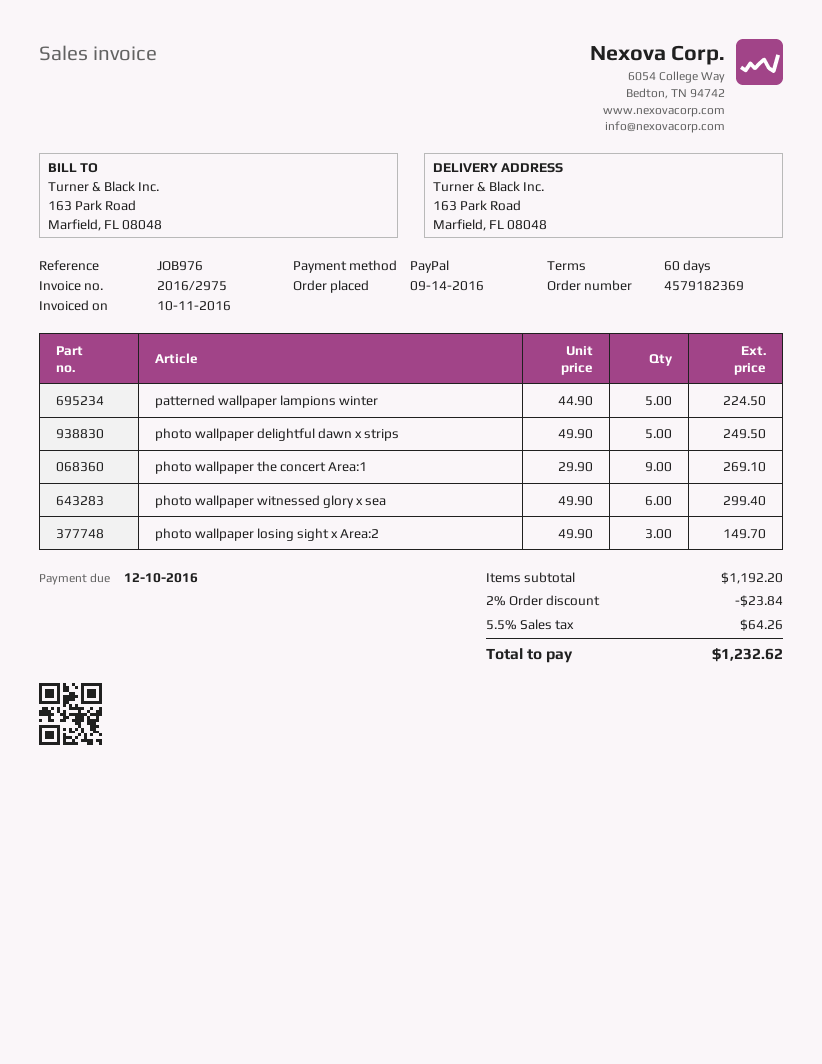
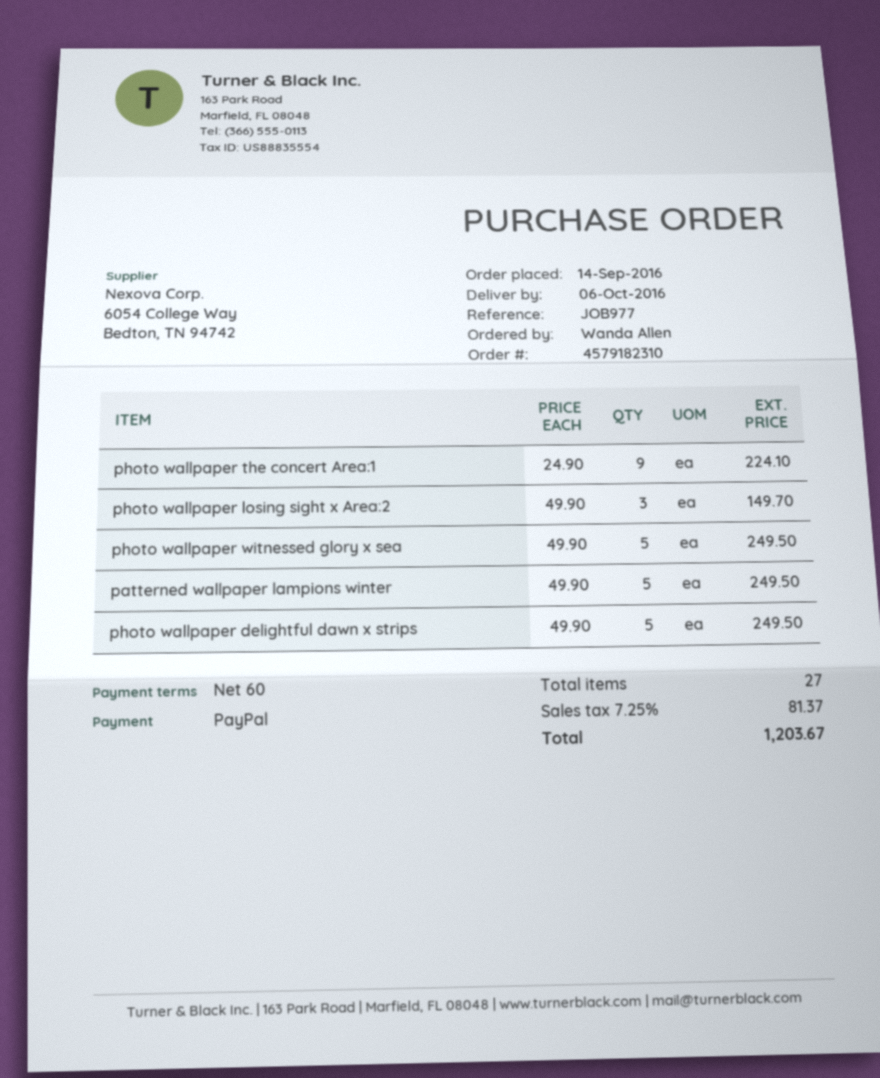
order number: 4579182369 -> 4579182310
reference: JOB976 -> JOB977
patterned wallpaper lampions winter: 5 x 44.90 = 224.50 -> 5 x 49.90 = 249.50
photo wallpaper the concert Area:1: 9 x 29.90 = 269.10 -> 9 x 24.90 = 224.10
photo wallpaper witnessed glory x sea: 6 x 49.90 = 299.40 -> 5 x 49.90 = 249.50
discount: 2% = 23.84 -> none
tax: 5.5% = 64.26 -> 7.25% = 81.37
total: 1232.62 -> 1203.67

